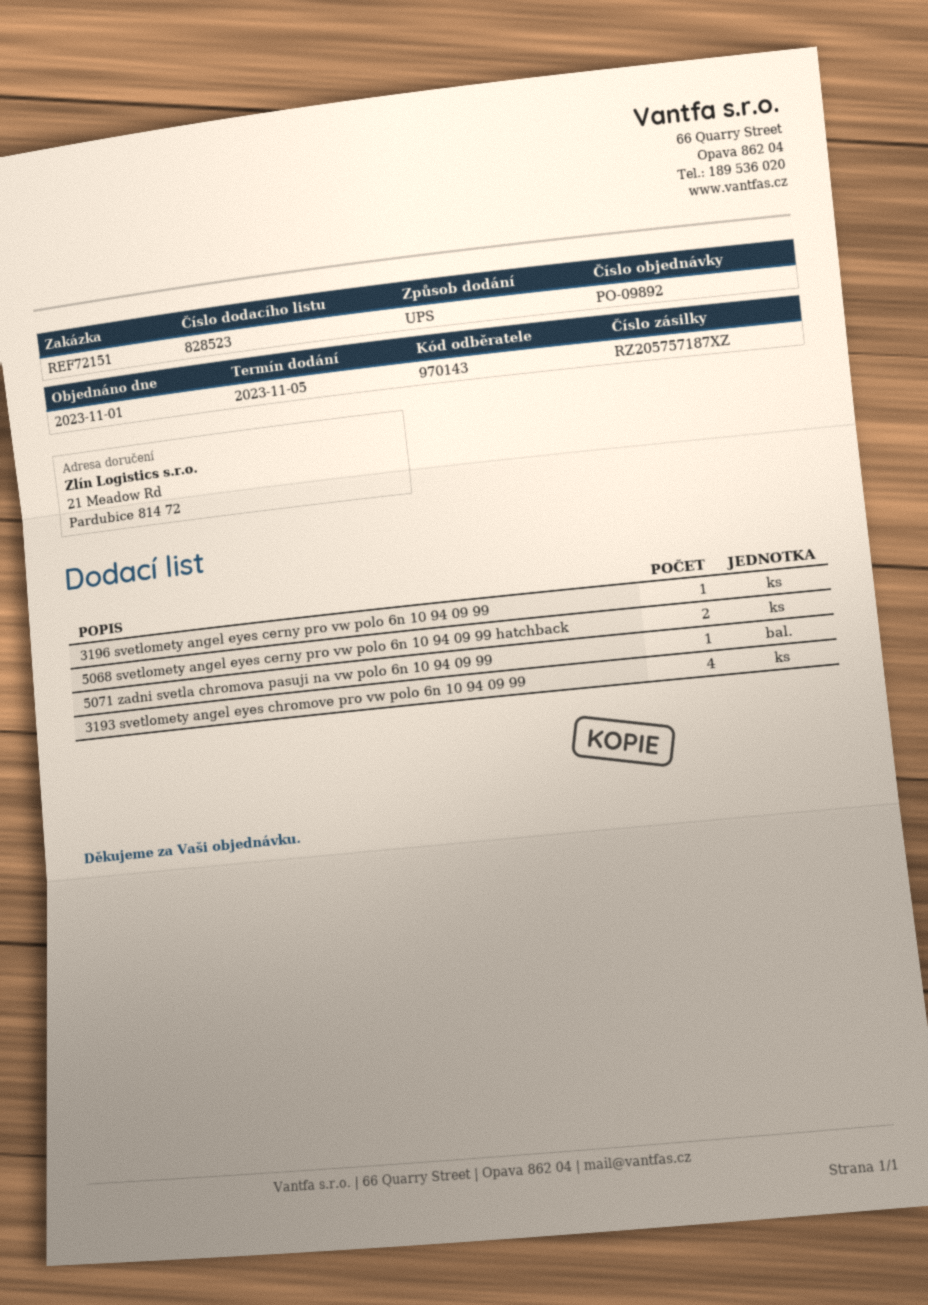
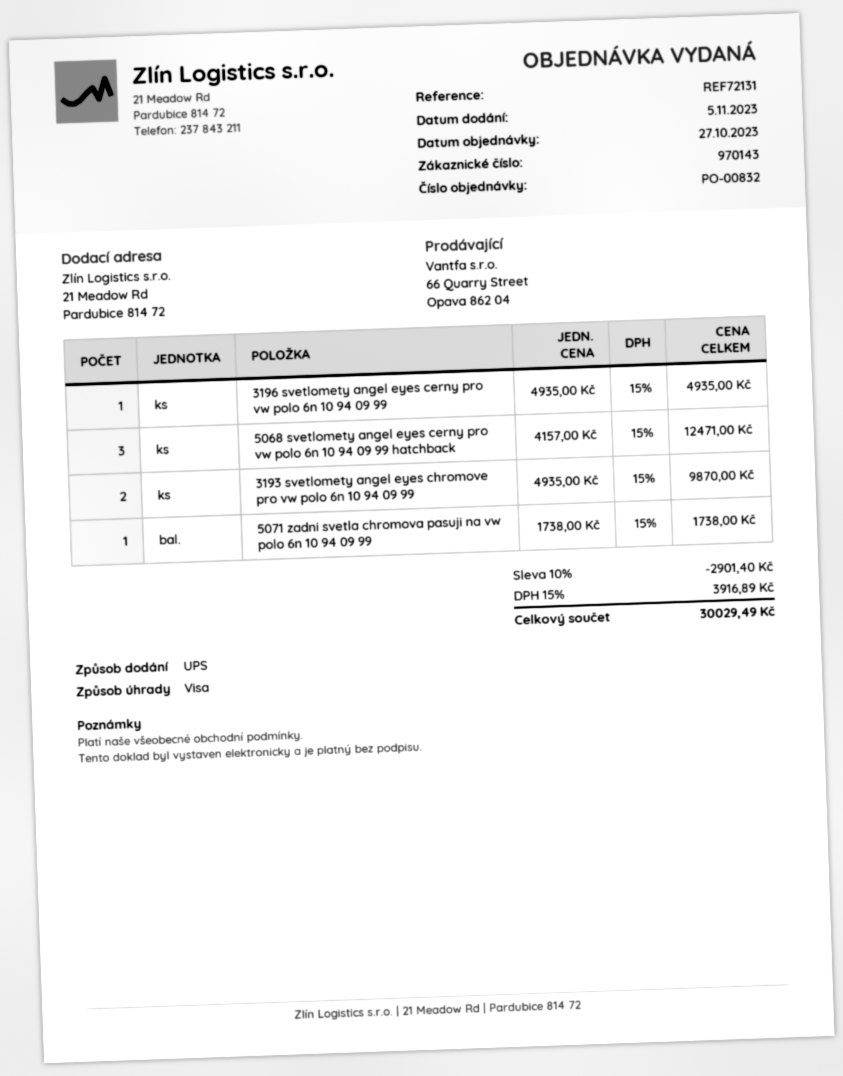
order number: PO-09892 -> PO-00832
order date: 2023-11-01 -> 2023-10-27
reference: REF72151 -> REF72131
5068 svetlomety angel eyes cerny pro vw polo 6n 10 94 09 99 hatchback: 2 -> 3
3193 svetlomety angel eyes chromove pro vw polo 6n 10 94 09 99: 4 -> 2

